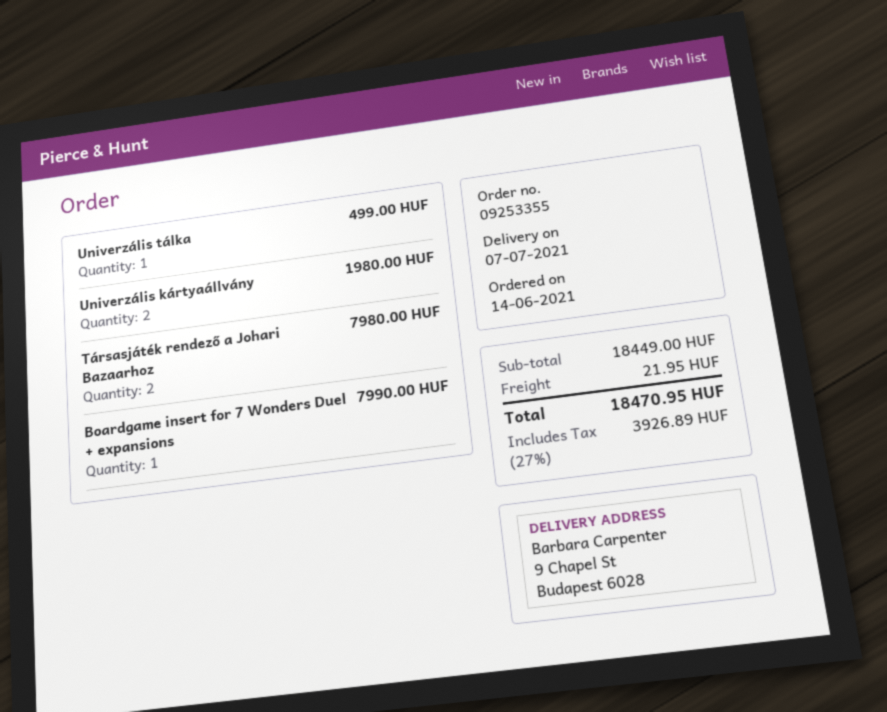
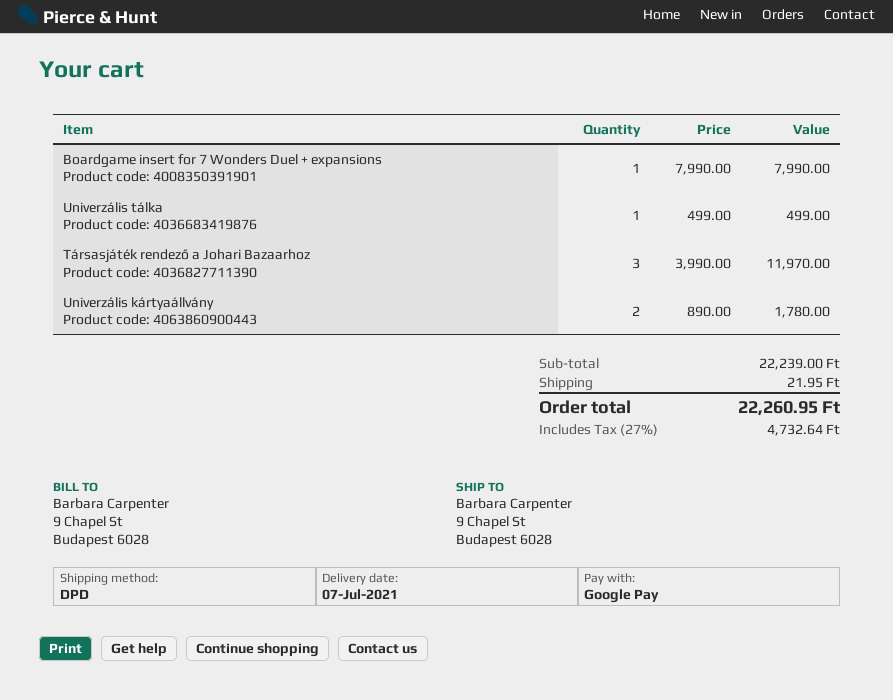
Univerzális kártyaállvány: 2 for 1980.00 -> 2 for 1780.00
Társasjáték rendező a Johari Bazaarhoz: 2 for 7980.00 -> 3 for 11970.00
subtotal: 18449.00 -> 22239.00
tax: 27% = 3926.89 -> 27% = 4732.64
total: 18470.95 -> 22260.95

